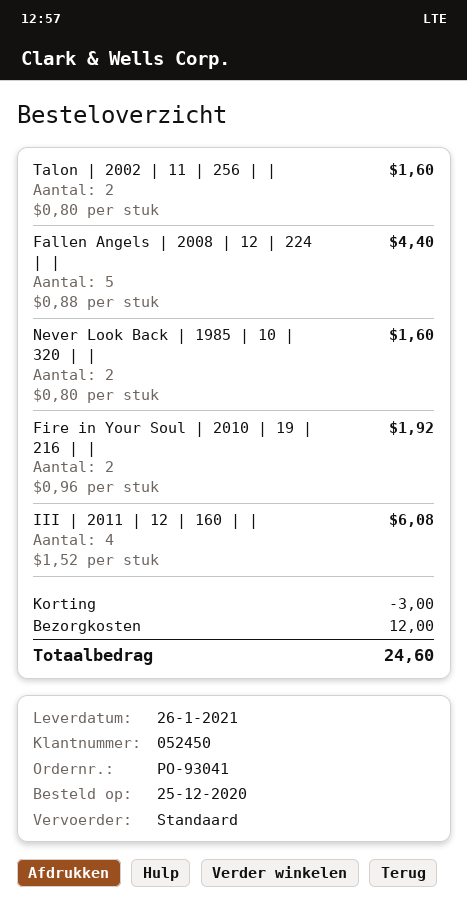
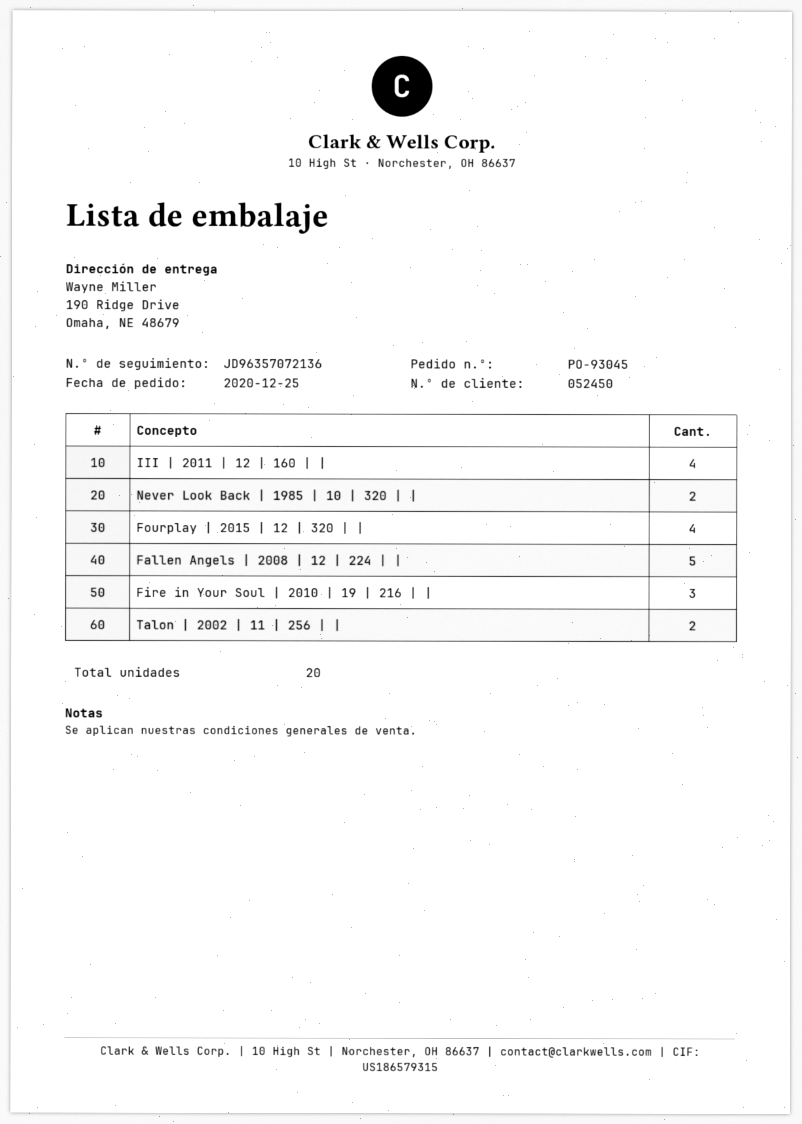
order number: PO-93041 -> PO-93045
Fire in Your Soul | 2010 | 19 | 216 | |: 2 -> 3
Fourplay | 2015 | 12 | 320 | |: none -> 4

